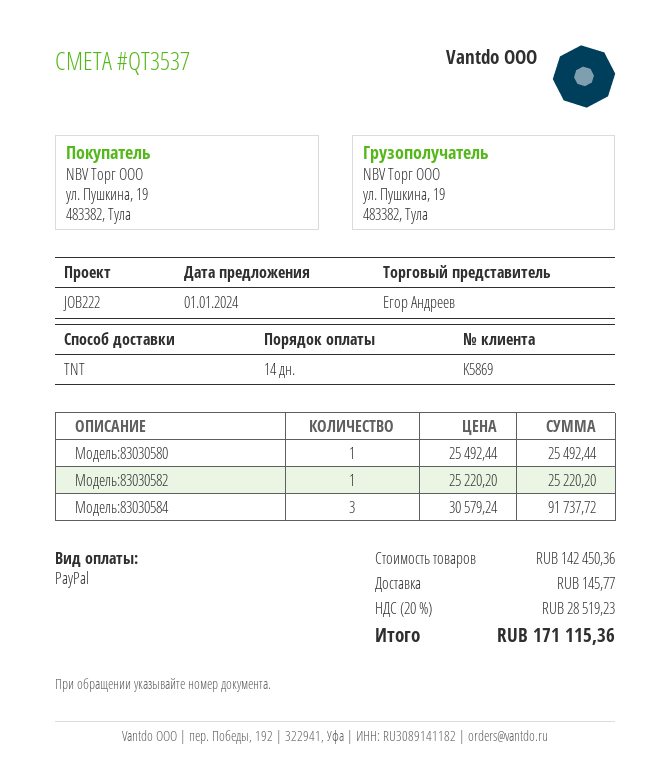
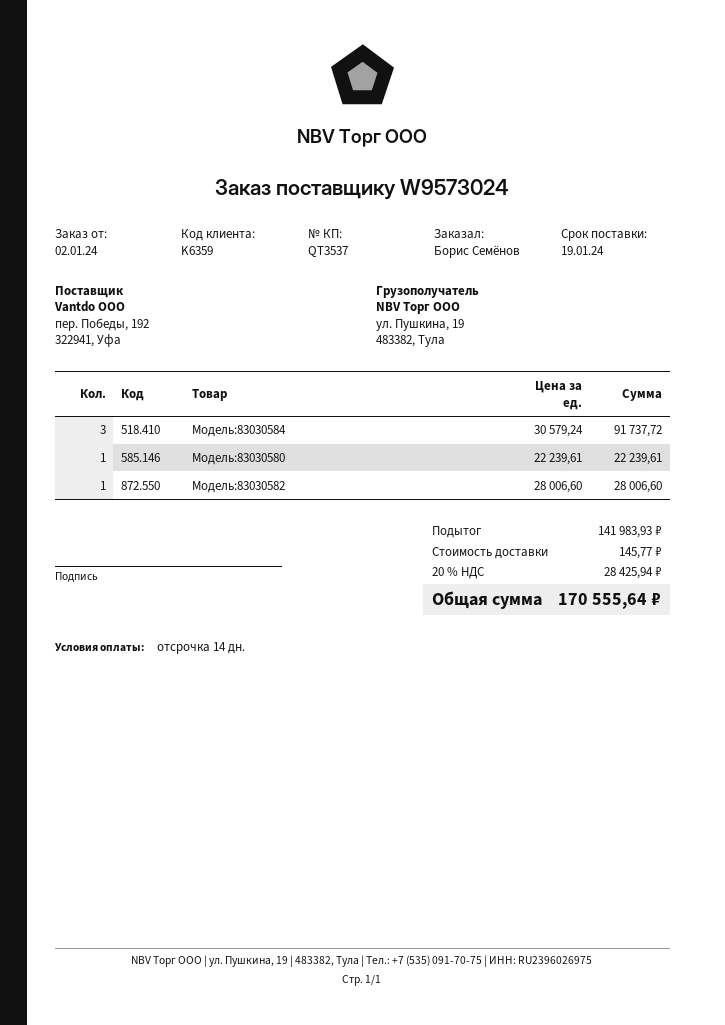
customer number: K5869 -> K6359
Модель:83030580: 1 x 25492.44 = 25492.44 -> 1 x 22239.61 = 22239.61
Модель:83030582: 1 x 25220.20 = 25220.20 -> 1 x 28006.60 = 28006.60
subtotal: 142450.36 -> 141983.93
tax: 20% = 28519.23 -> 20% = 28425.94
total: 171115.36 -> 170555.64

